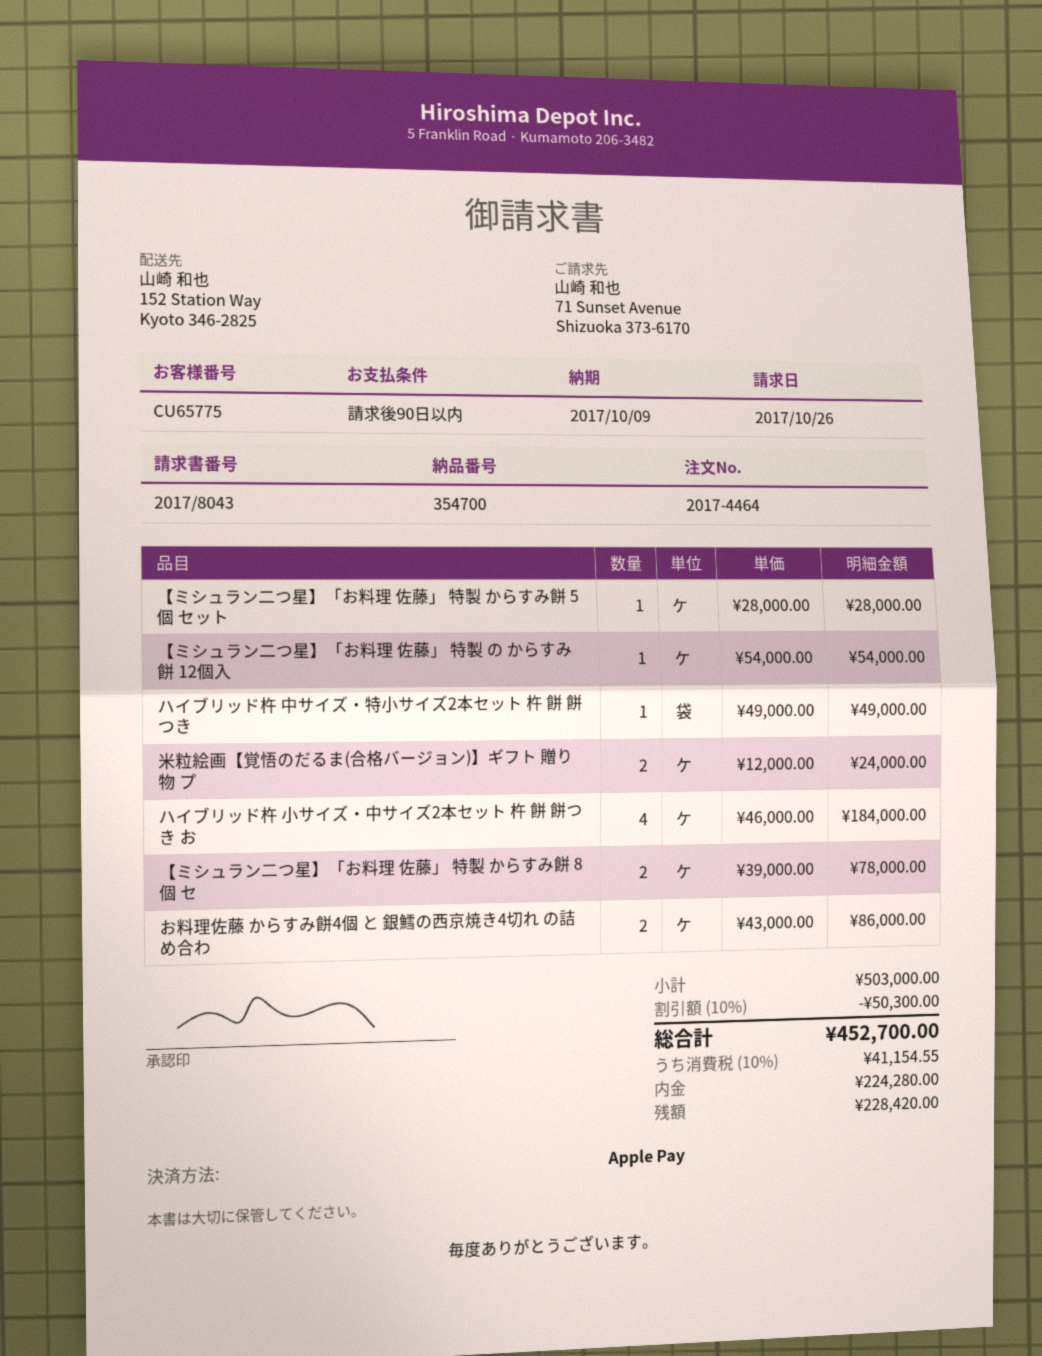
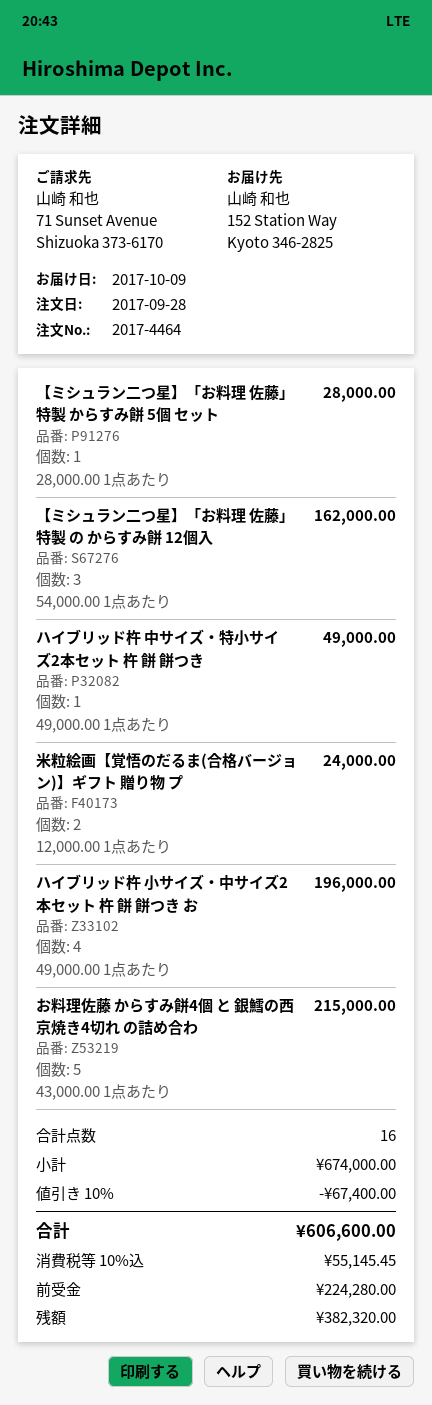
【ミシュラン二つ星】「お料理 佐藤」 特製 の からすみ餅 12個入: 1 x 54000.00 = 54000.00 -> 3 x 54000.00 = 162000.00
ハイブリッド杵 小サイズ・中サイズ2本セット 杵 餅 餅つき お: 4 x 46000.00 = 184000.00 -> 4 x 49000.00 = 196000.00
【ミシュラン二つ星】「お料理 佐藤」 特製 からすみ餅 8個 セ: 2 x 39000.00 = 78000.00 -> none
お料理佐藤 からすみ餅4個 と 銀鱈の西京焼き4切れ の詰め合わ: 2 x 43000.00 = 86000.00 -> 5 x 43000.00 = 215000.00
subtotal: 503000.00 -> 674000.00
discount: 10% = 50300.00 -> 10% = 67400.00
tax: 10% = 41154.55 -> 10% = 55145.45
total: 452700.00 -> 606600.00
balance: 228420.00 -> 382320.00

